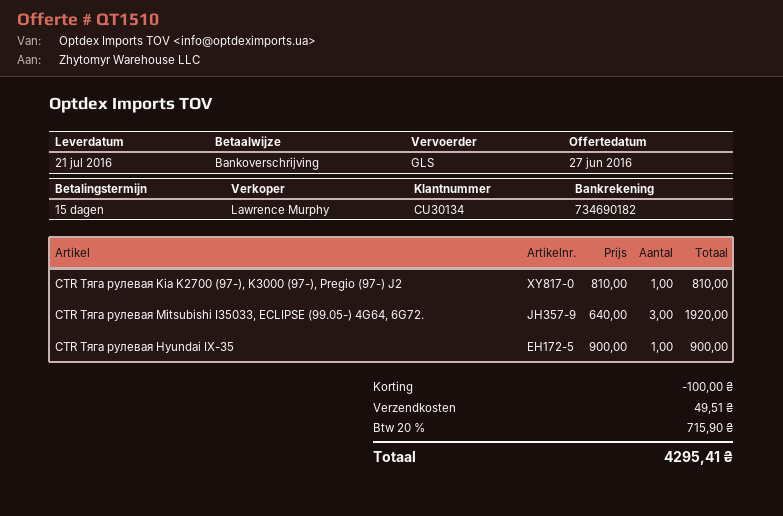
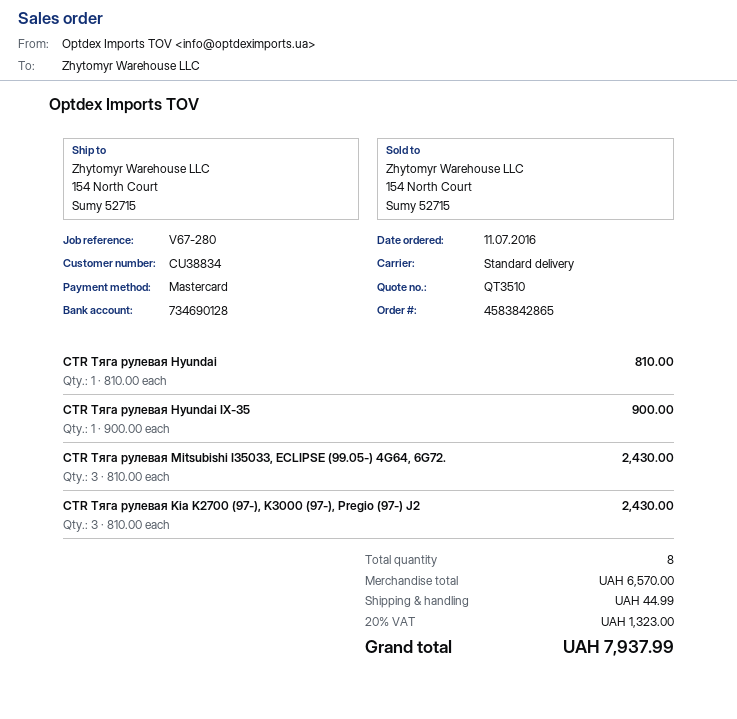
quote number: QT1510 -> QT3510
customer number: CU30134 -> CU38834
payment method: bank transfer -> Mastercard
bank account: 734690182 -> 734690128
shipping method: GLS -> standard
CTR Тяга рулевая Kia K2700 (97-), K3000 (97-), Pregio (97-) J2: 1 x 810.00 = 810.00 -> 3 x 810.00 = 2430.00
CTR Тяга рулевая Mitsubishi I35033, ECLIPSE (99.05-) 4G64, 6G72.: 3 x 640.00 = 1920.00 -> 3 x 810.00 = 2430.00
CTR Тяга рулевая Hyundai: none -> 1 x 810.00 = 810.00
discount: 100.00 -> none
shipping: 49.51 -> 44.99
tax: 20% = 715.90 -> 20% = 1323.00
total: 4295.41 -> 7937.99

